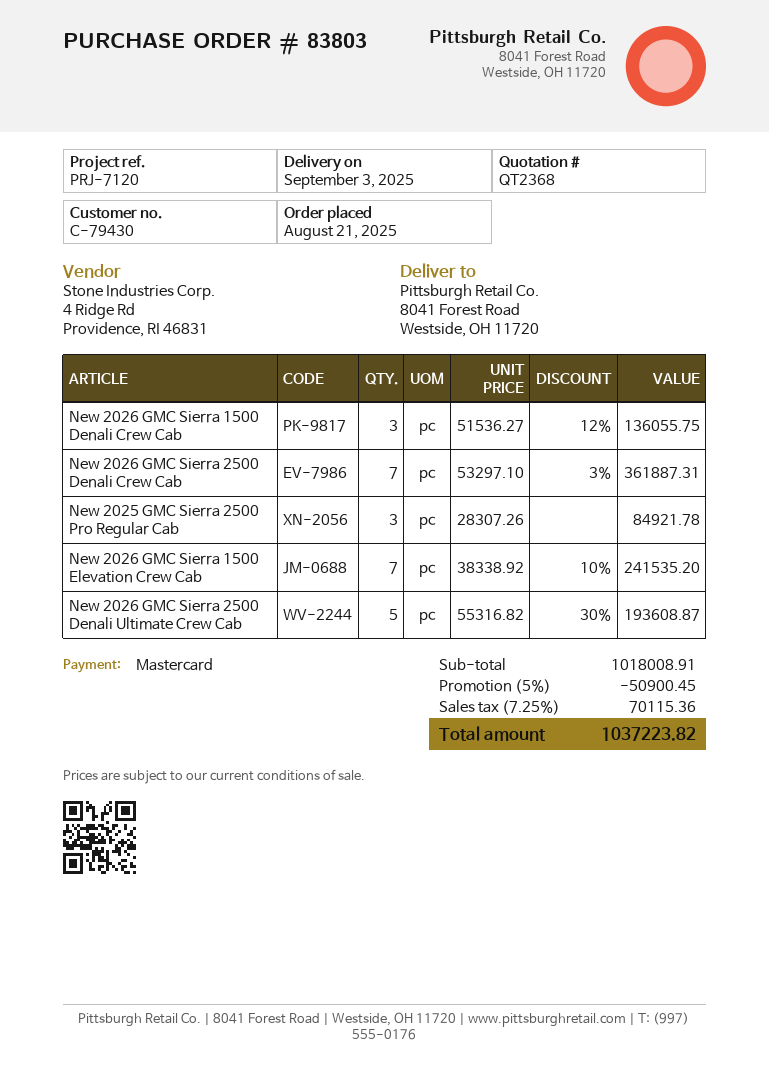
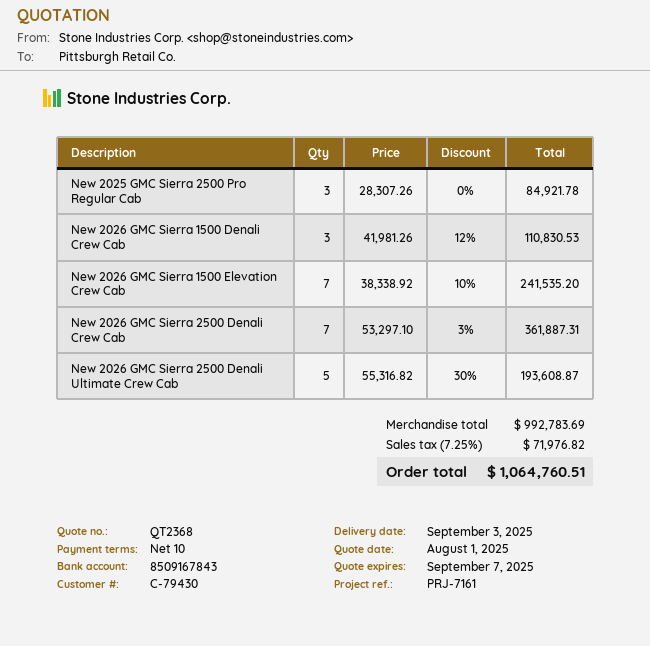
reference: PRJ-7120 -> PRJ-7161
New 2026 GMC Sierra 1500 Denali Crew Cab: 3 x 51536.27 - 12% = 136055.75 -> 3 x 41981.26 - 12% = 110830.53
subtotal: 1018008.91 -> 992783.69
discount: 5% = 50900.45 -> none
tax: 7.25% = 70115.36 -> 7.25% = 71976.82
total: 1037223.82 -> 1064760.51

